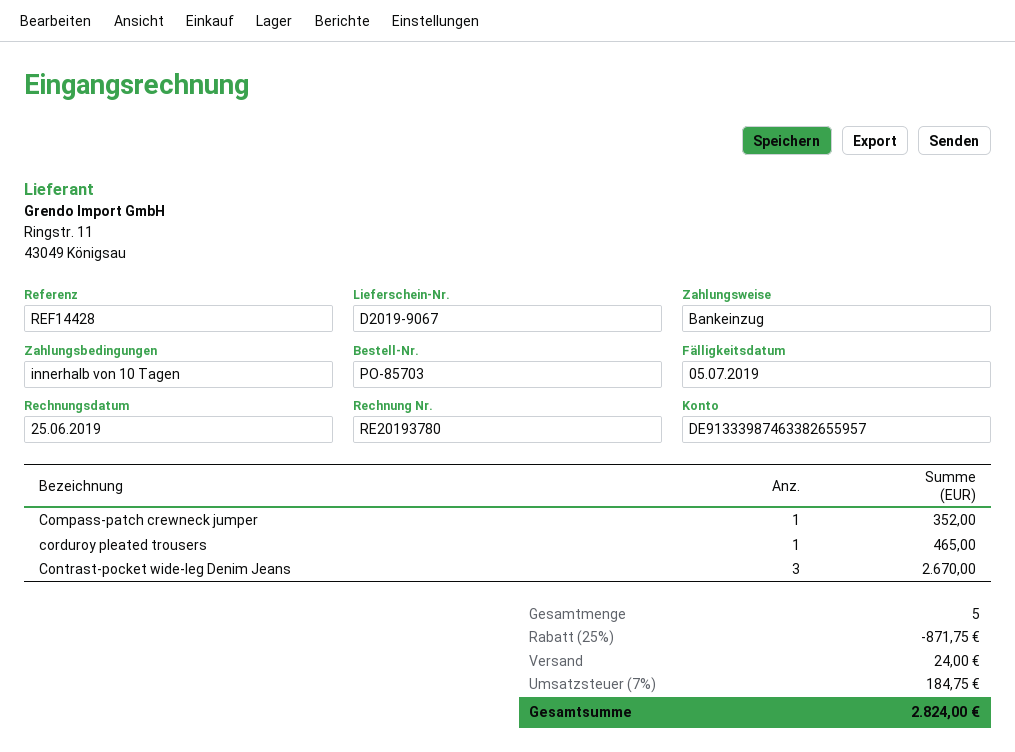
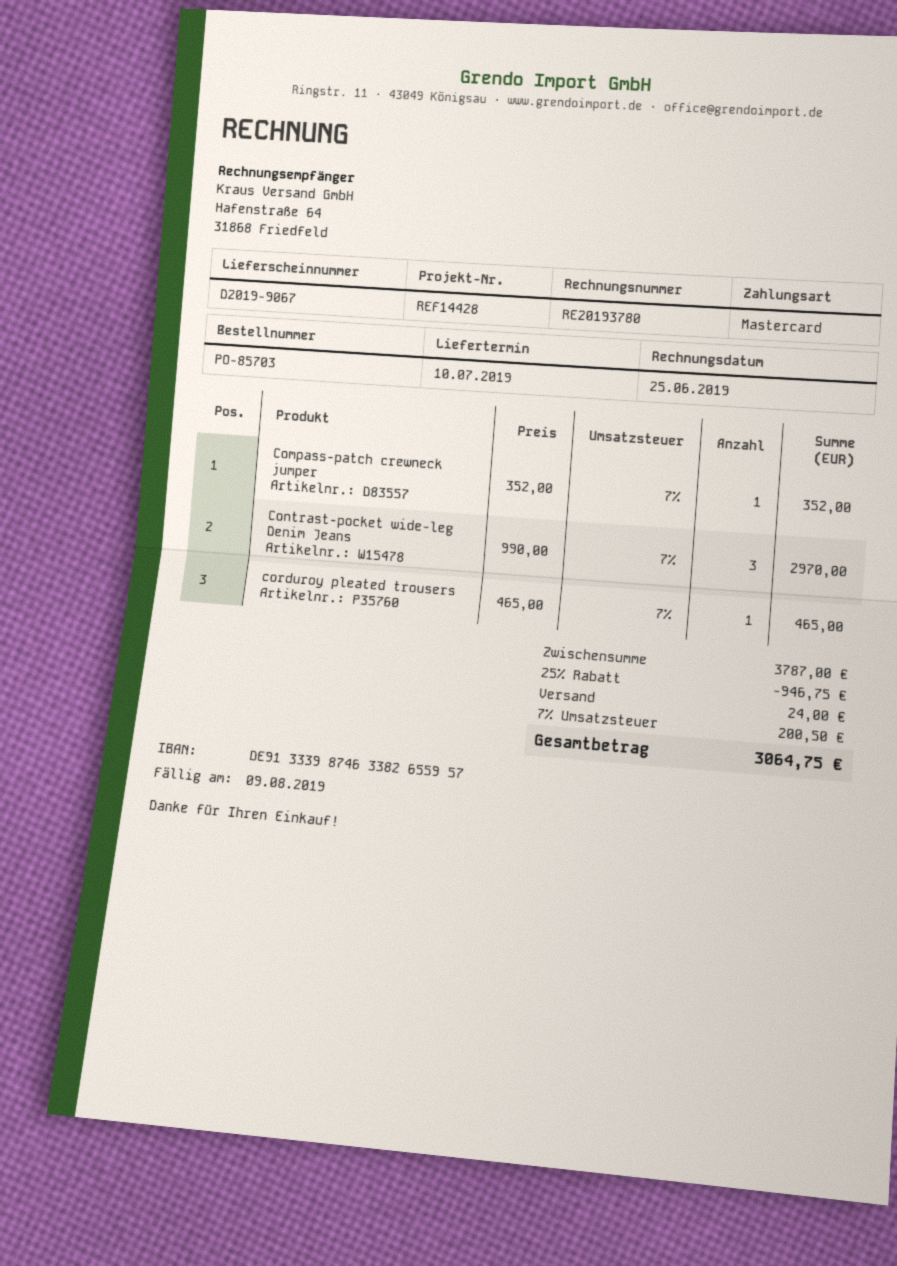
due date: 2019-07-05 -> 2019-08-09
payment method: direct debit -> Mastercard
Contrast-pocket wide-leg Denim Jeans: 3 for 2670.00 -> 3 for 2970.00
discount: 25% = 871.75 -> 25% = 946.75
tax: 7% = 184.75 -> 7% = 200.50
total: 2824.00 -> 3064.75

